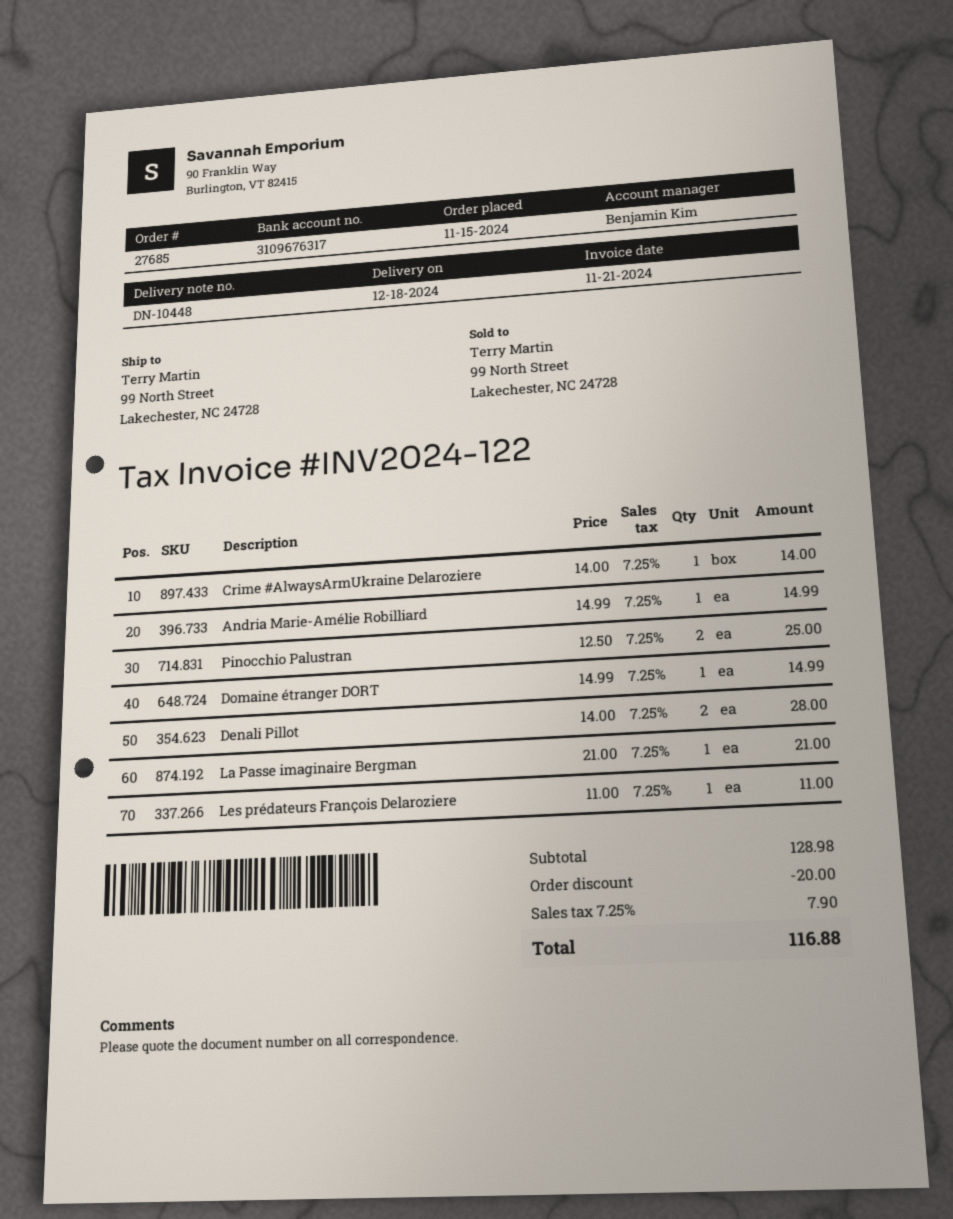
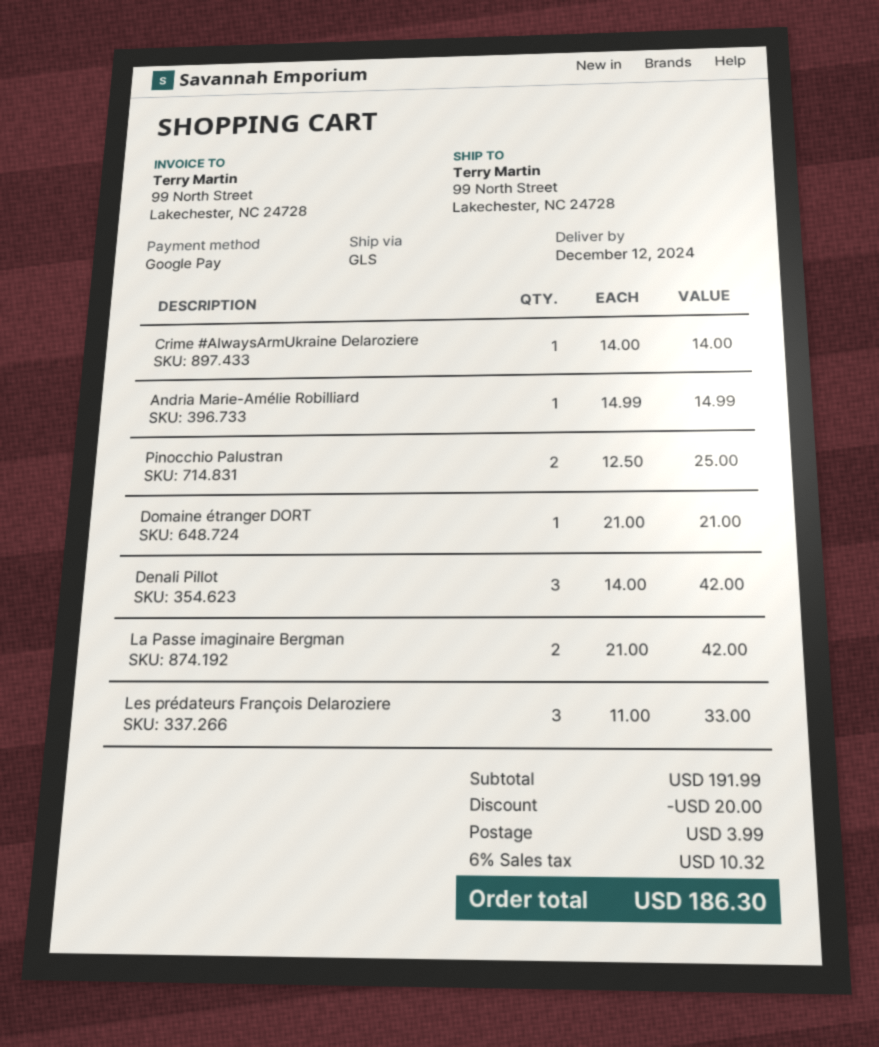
delivery date: 2024-12-18 -> 2024-12-12
Domaine étranger DORT: 1 x 14.99 = 14.99 -> 1 x 21.00 = 21.00
Denali Pillot: 2 x 14.00 = 28.00 -> 3 x 14.00 = 42.00
La Passe imaginaire Bergman: 1 x 21.00 = 21.00 -> 2 x 21.00 = 42.00
Les prédateurs François Delaroziere: 1 x 11.00 = 11.00 -> 3 x 11.00 = 33.00
subtotal: 128.98 -> 191.99
shipping: none -> 3.99
tax: 7.25% = 7.90 -> 6% = 10.32
total: 116.88 -> 186.30

